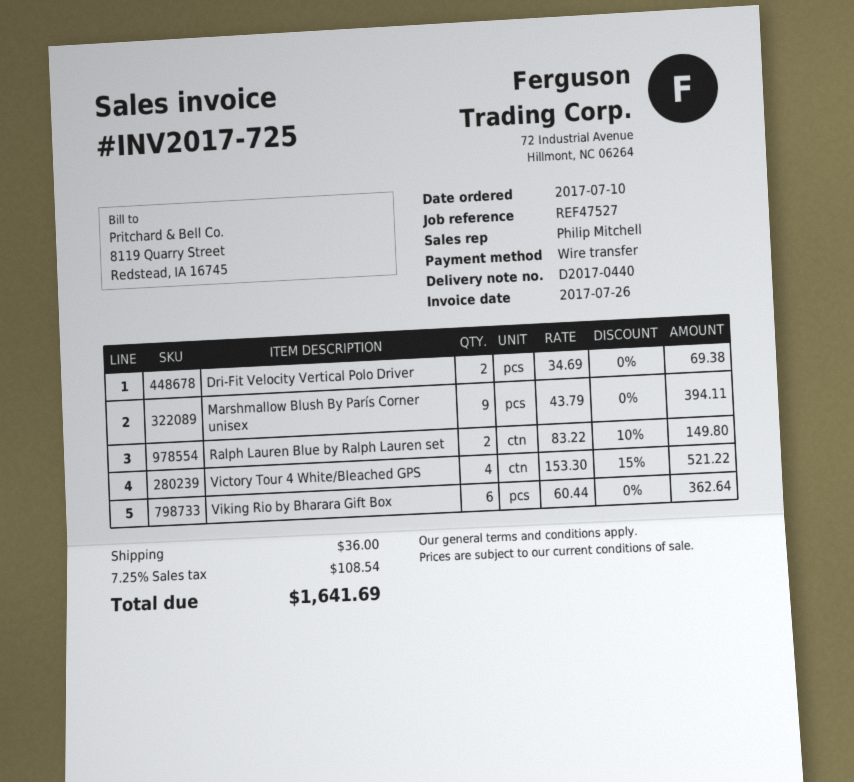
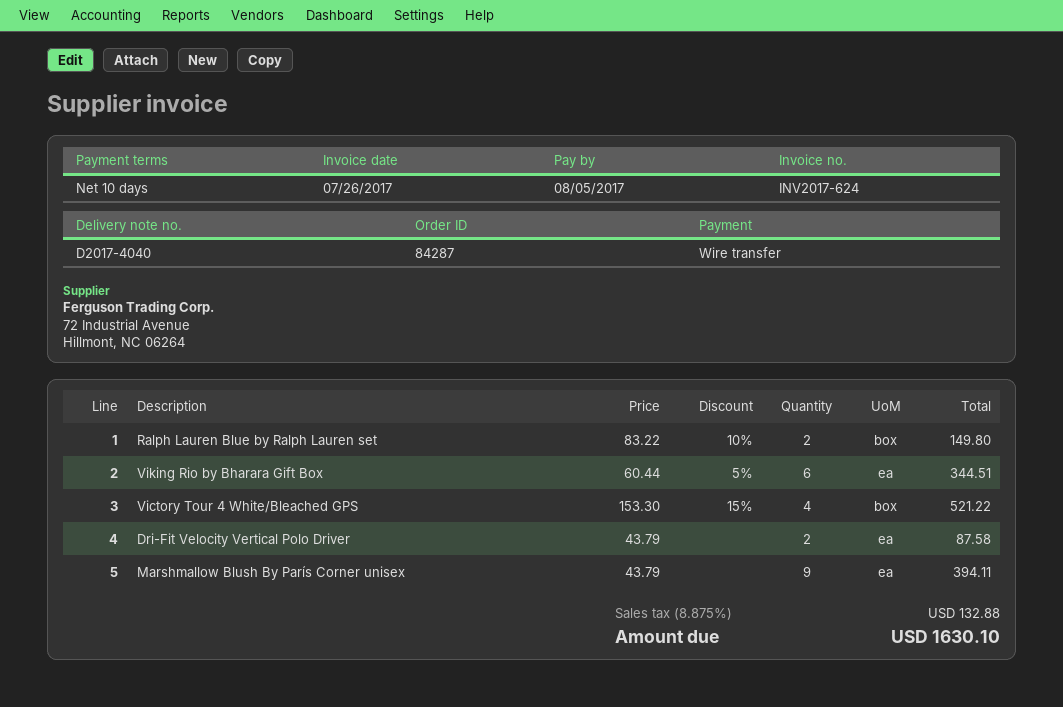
delivery note number: D2017-0440 -> D2017-4040
invoice number: INV2017-725 -> INV2017-624
Dri-Fit Velocity Vertical Polo Driver: 2 x 34.69 = 69.38 -> 2 x 43.79 = 87.58
Viking Rio by Bharara Gift Box: 6 x 60.44 = 362.64 -> 6 x 60.44 - 5% = 344.51
shipping: 36.00 -> none
tax: 7.25% = 108.54 -> 8.875% = 132.88
total: 1641.69 -> 1630.10

